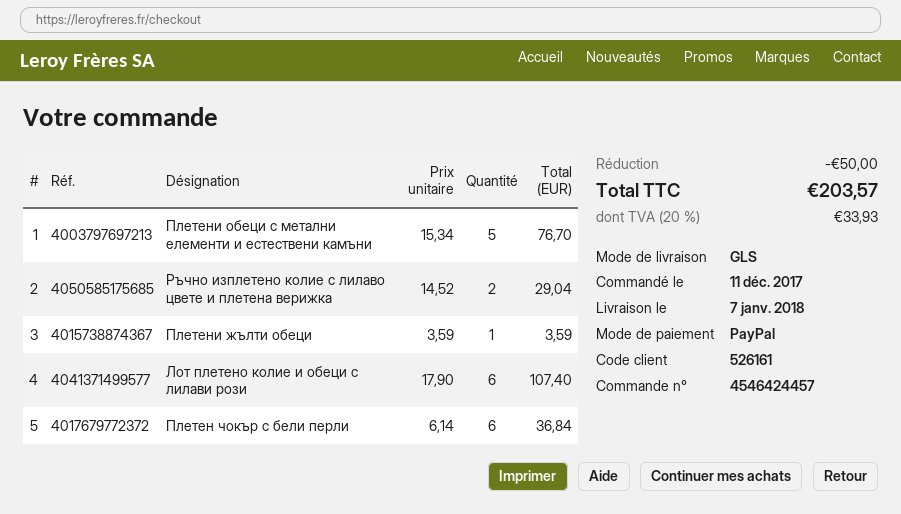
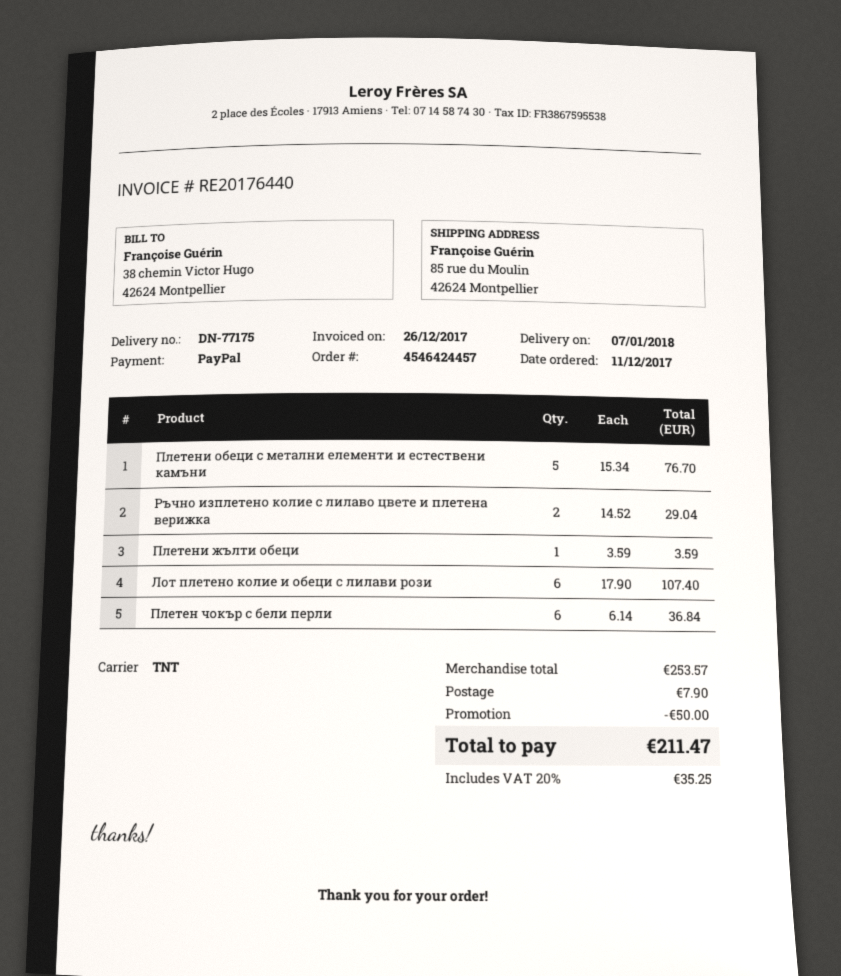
shipping method: GLS -> TNT
shipping: none -> 7.90
tax: 20% = 33.93 -> 20% = 35.25
total: 203.57 -> 211.47

